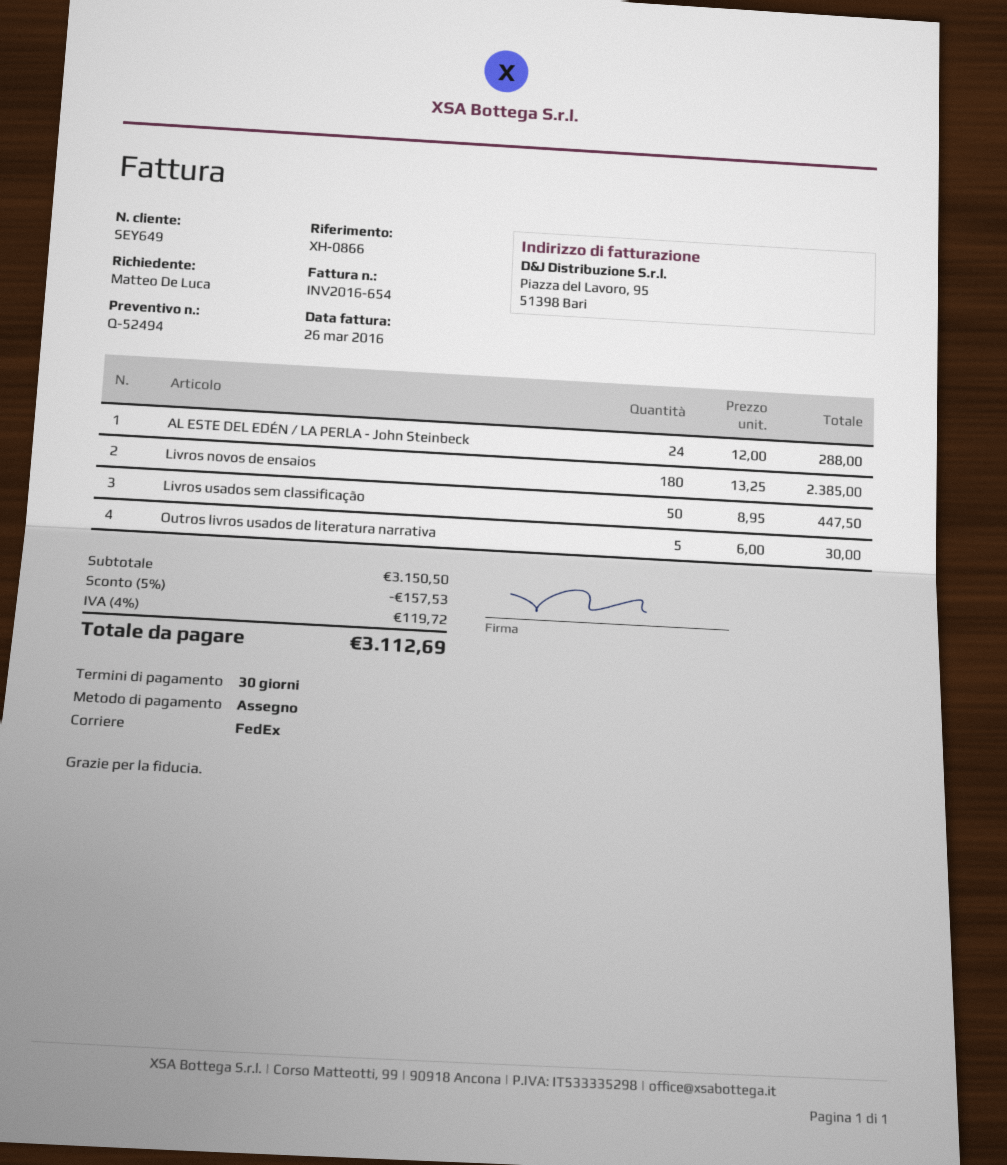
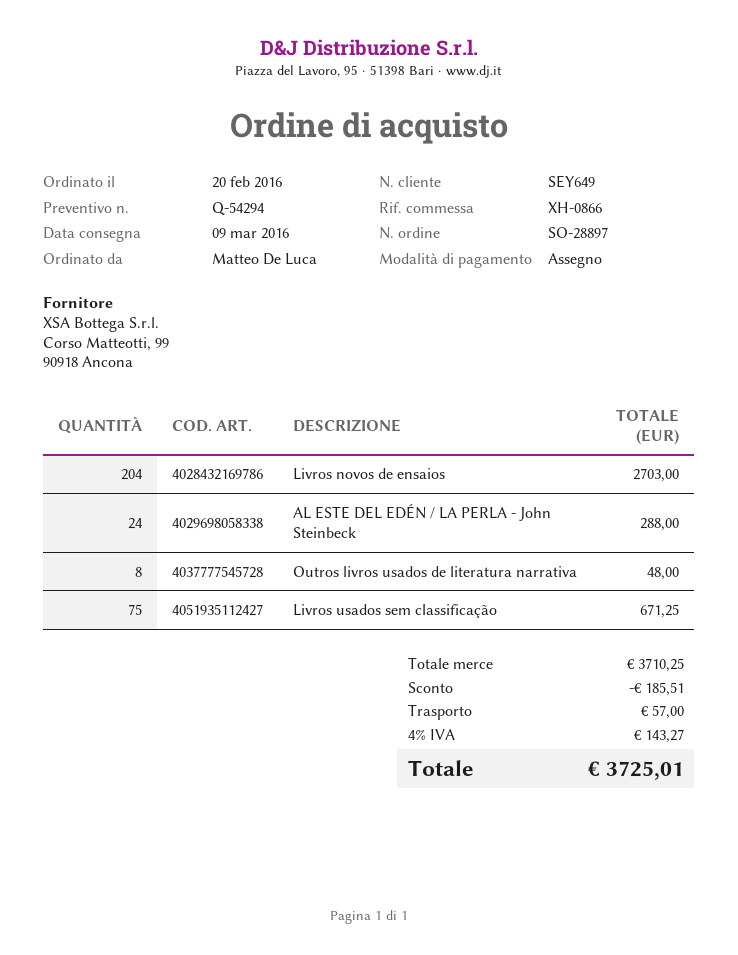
quote number: Q-52494 -> Q-54294
Livros novos de ensaios: 180 for 2385.00 -> 204 for 2703.00
Livros usados sem classificação: 50 for 447.50 -> 75 for 671.25
Outros livros usados de literatura narrativa: 5 for 30.00 -> 8 for 48.00
subtotal: 3150.50 -> 3710.25
discount: 157.53 -> 185.51
shipping: none -> 57.00
tax: 4% = 119.72 -> 4% = 143.27
total: 3112.69 -> 3725.01

